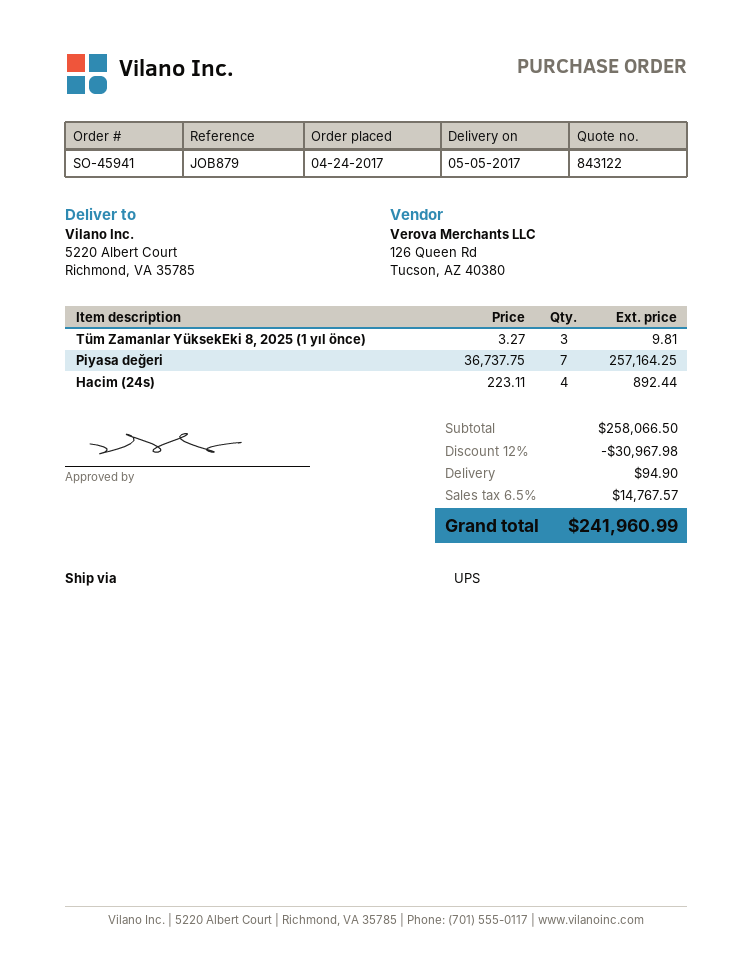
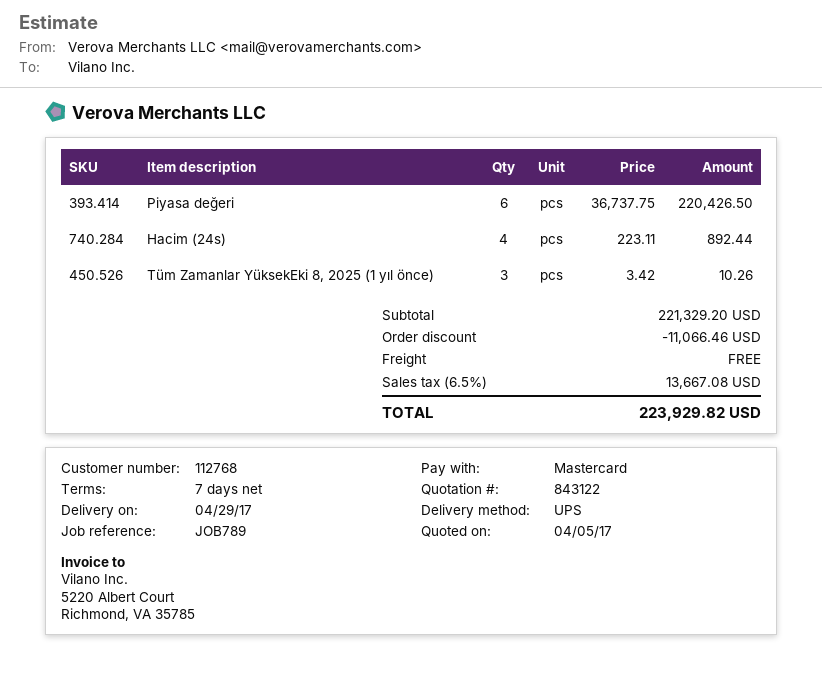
delivery date: 2017-05-05 -> 2017-04-29
reference: JOB879 -> JOB789
Tüm Zamanlar YüksekEki 8, 2025 (1 yıl önce): 3 x 3.27 = 9.81 -> 3 x 3.42 = 10.26
Piyasa değeri: 7 x 36737.75 = 257164.25 -> 6 x 36737.75 = 220426.50
subtotal: 258066.50 -> 221329.20
discount: 30967.98 -> 11066.46
shipping: 94.90 -> 0.00
tax: 6.5% = 14767.57 -> 6.5% = 13667.08
total: 241960.99 -> 223929.82

